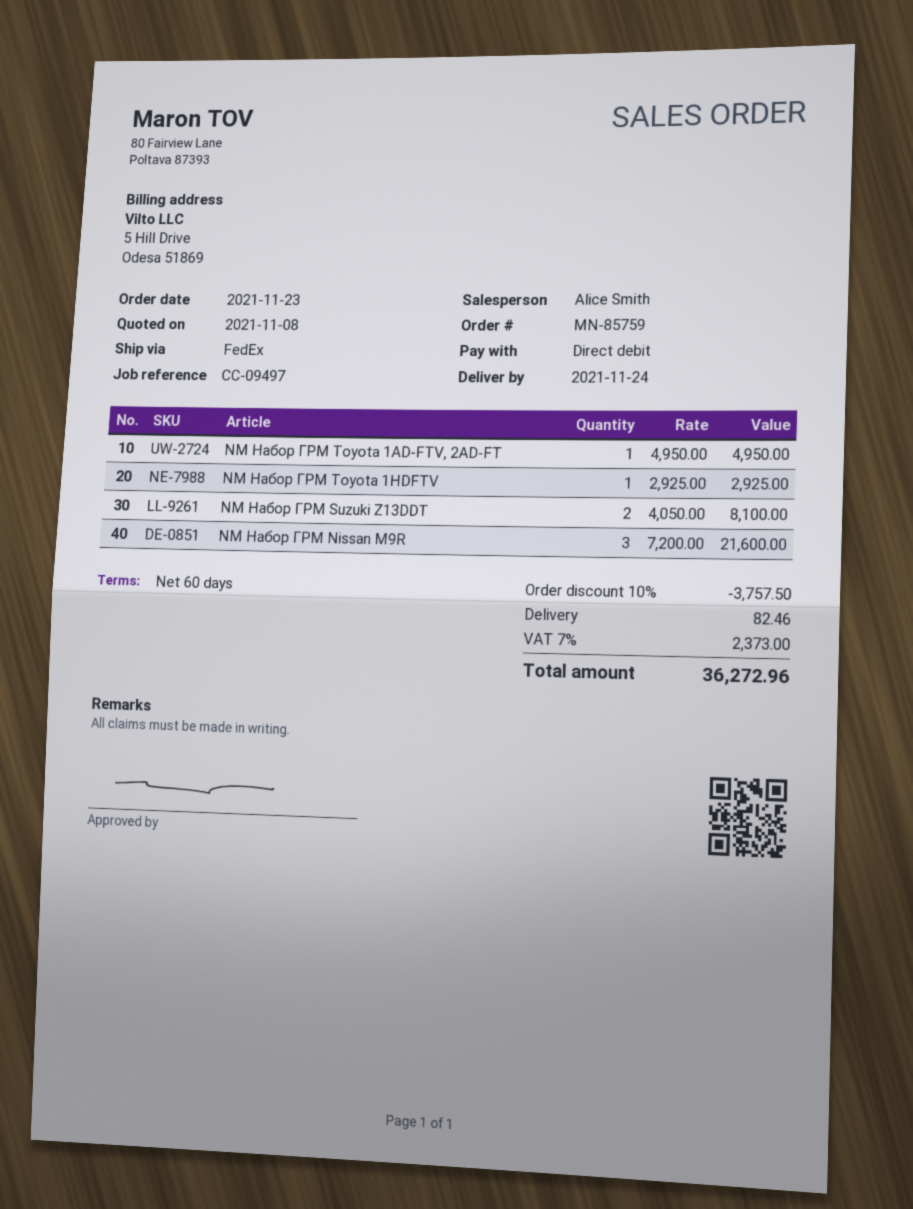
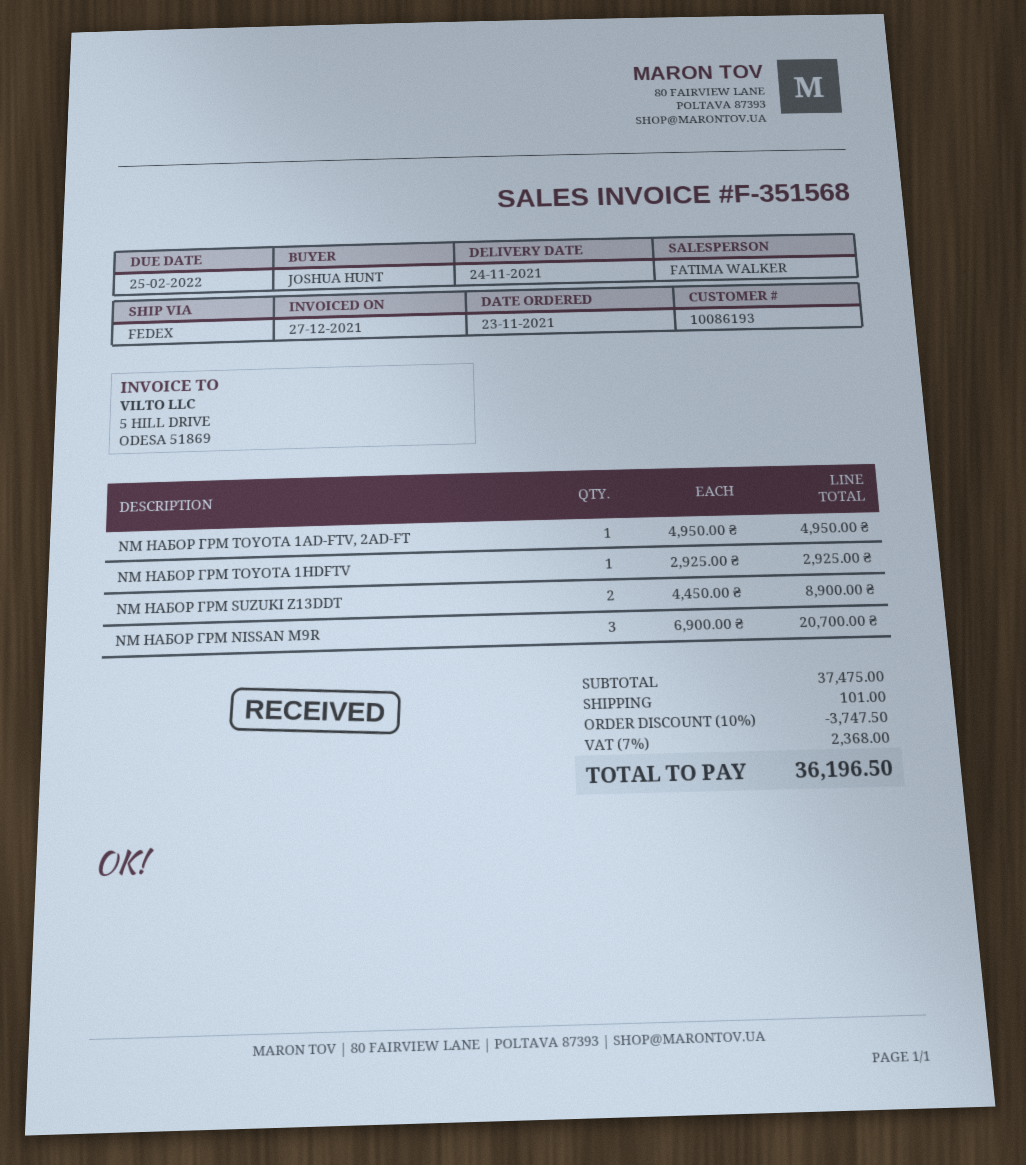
sales rep: Alice Smith -> FATIMA WALKER
NM Набор ГРМ Suzuki Z13DDT: 2 x 4050.00 = 8100.00 -> 2 x 4450.00 = 8900.00
NM Набор ГРМ Nissan M9R: 3 x 7200.00 = 21600.00 -> 3 x 6900.00 = 20700.00
discount: 10% = 3757.50 -> 10% = 3747.50
shipping: 82.46 -> 101.00
tax: 7% = 2373.00 -> 7% = 2368.00
total: 36272.96 -> 36196.50

